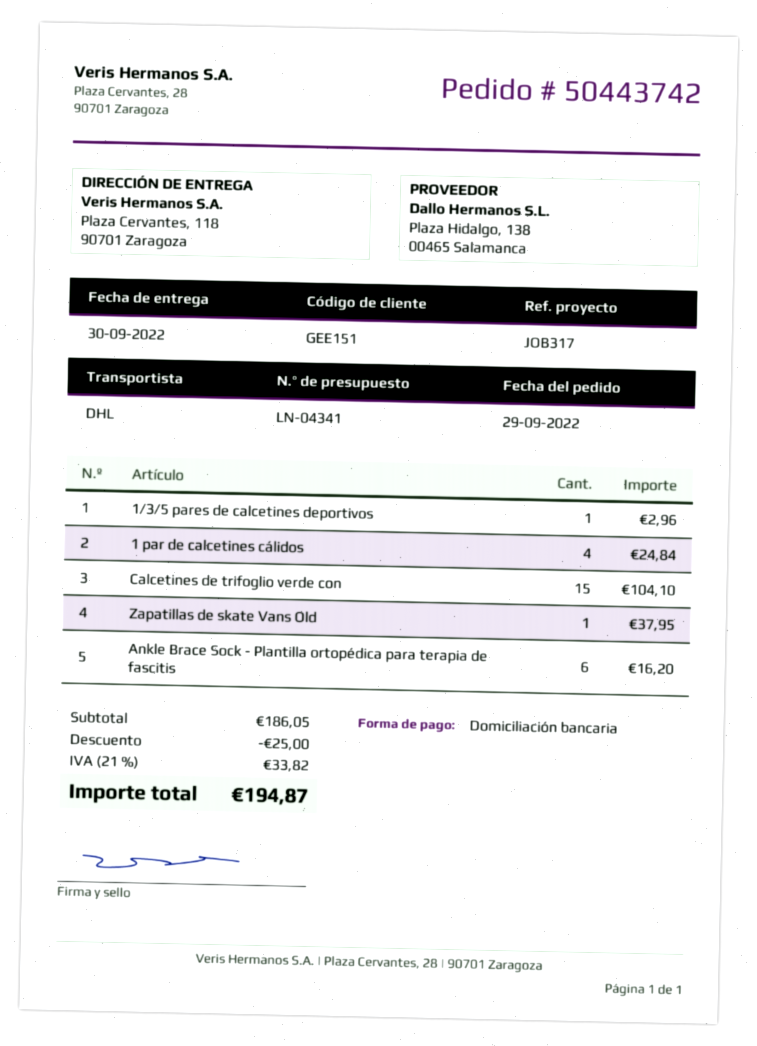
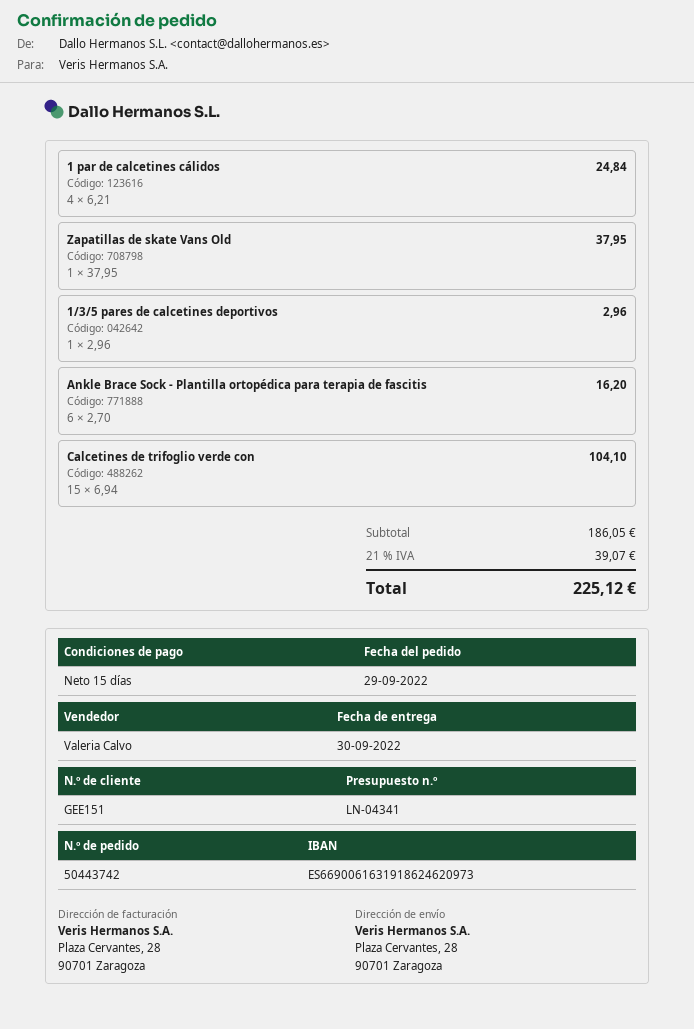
ship to: Plaza Cervantes, 118, 90701 Zaragoza -> Plaza Cervantes, 28, 90701 Zaragoza
discount: 25.00 -> none
tax: 21% = 33.82 -> 21% = 39.07
total: 194.87 -> 225.12

